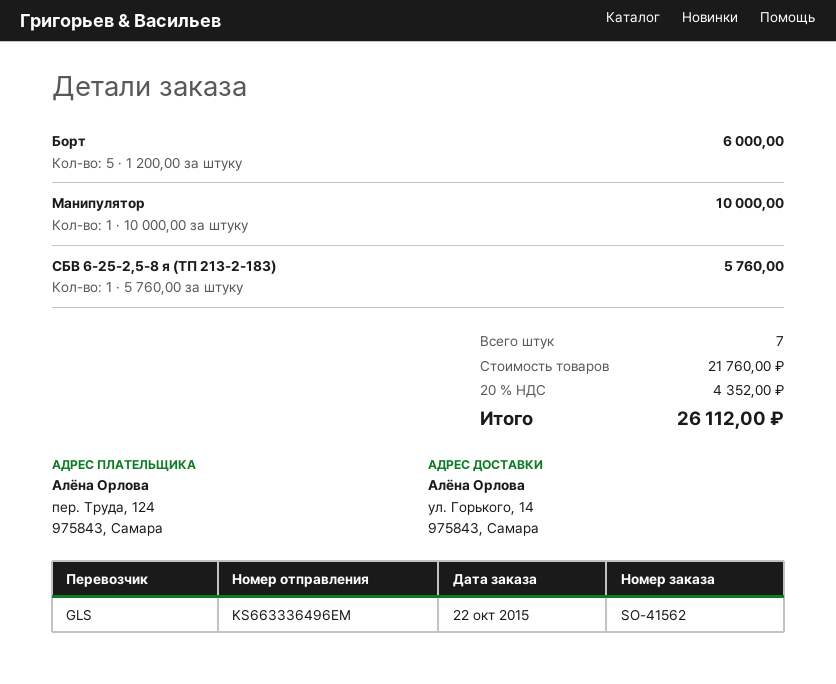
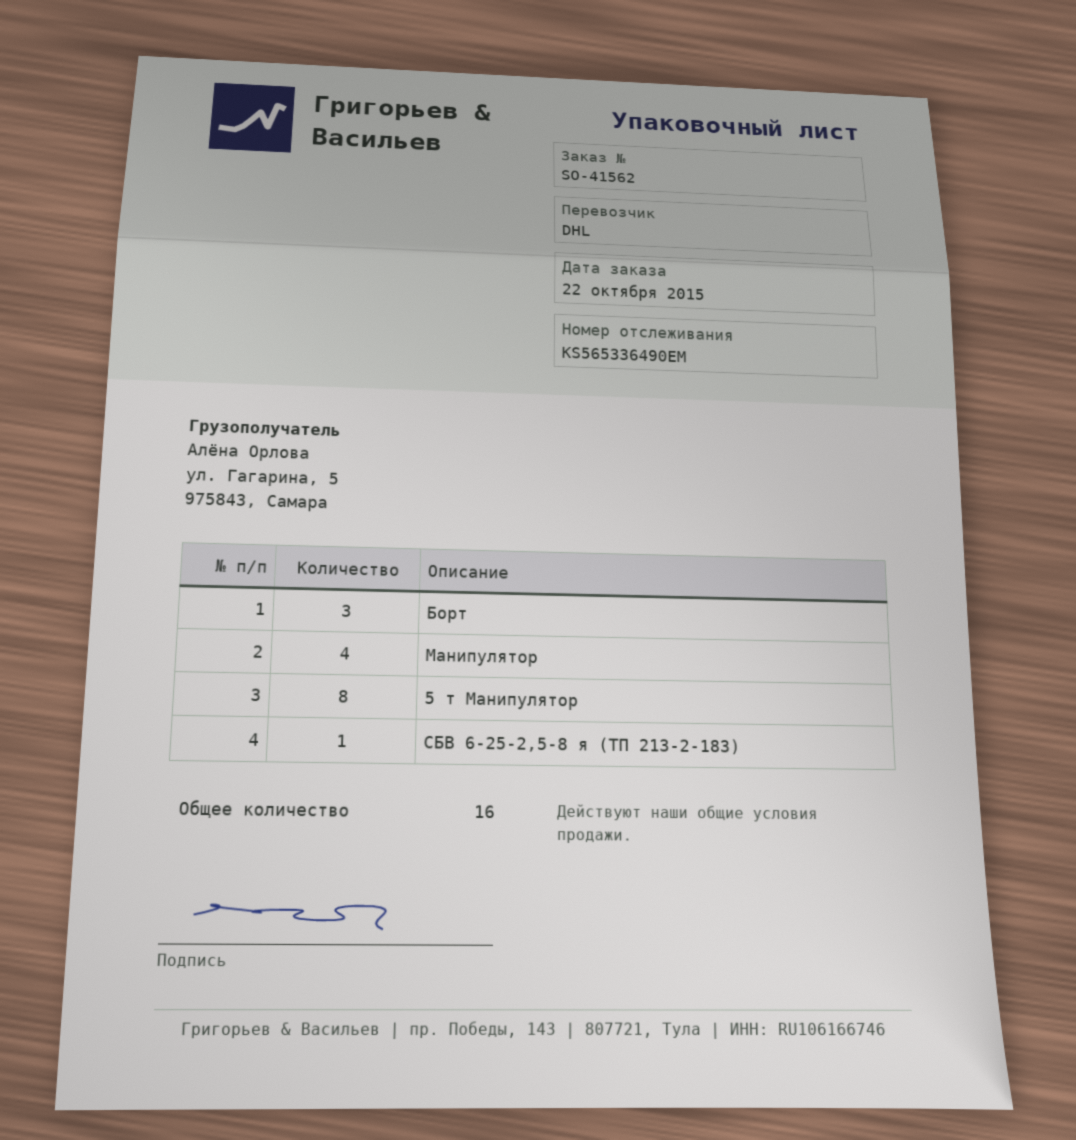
shipping method: GLS -> DHL
tracking number: KS663336496EM -> KS565336490EM
ship to: ул. Горького, 14, 975843, Самара -> ул. Гагарина, 5, 975843, Самара
Борт: 5 -> 3
Манипулятор: 1 -> 4
5 т Манипулятор: none -> 8
total quantity: 7 -> 16

